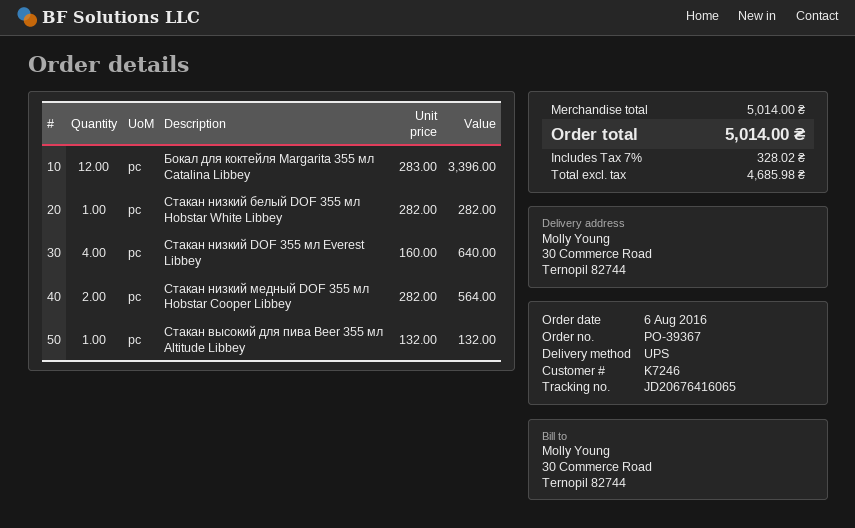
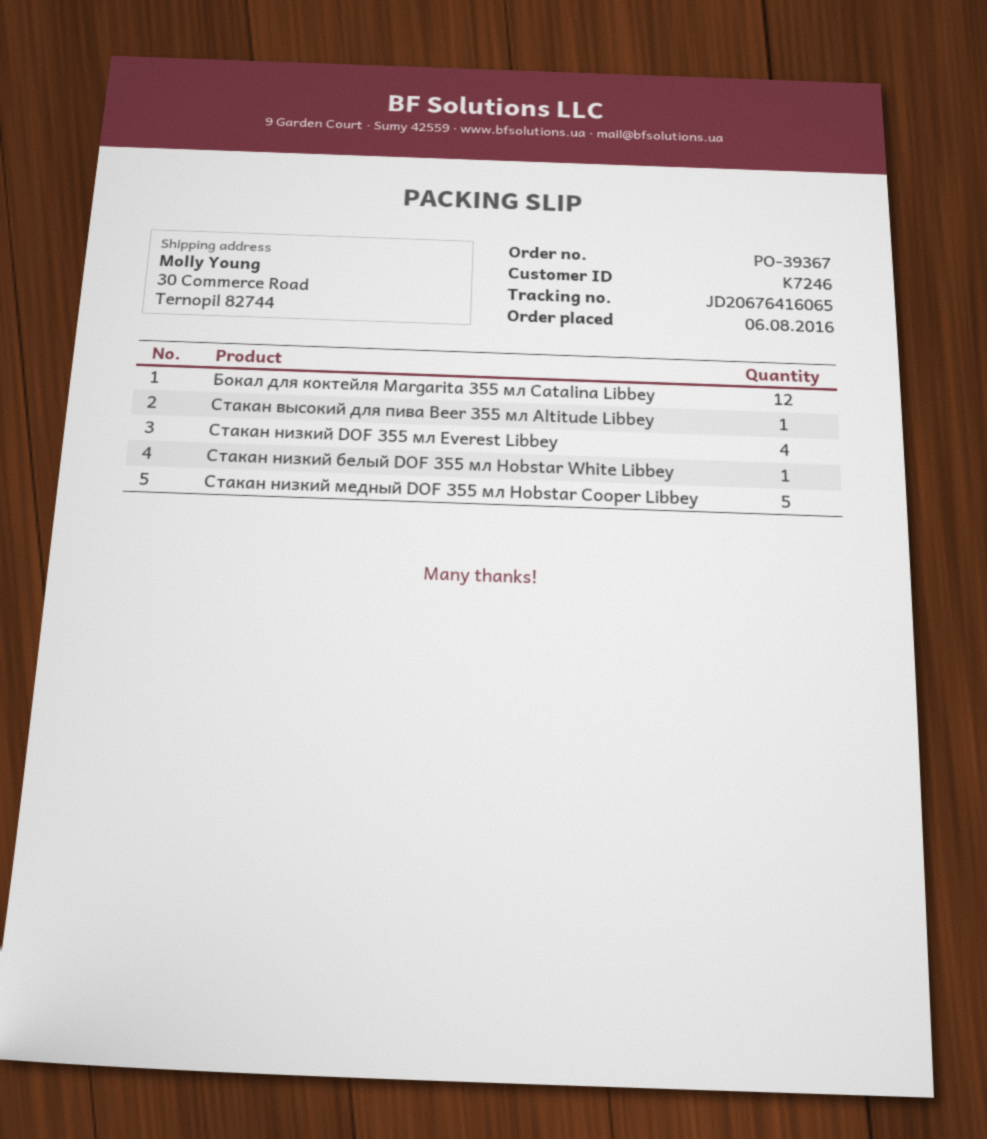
Стакан низкий медный DOF 355 мл Hobstar Cooper Libbey: 2 -> 5

